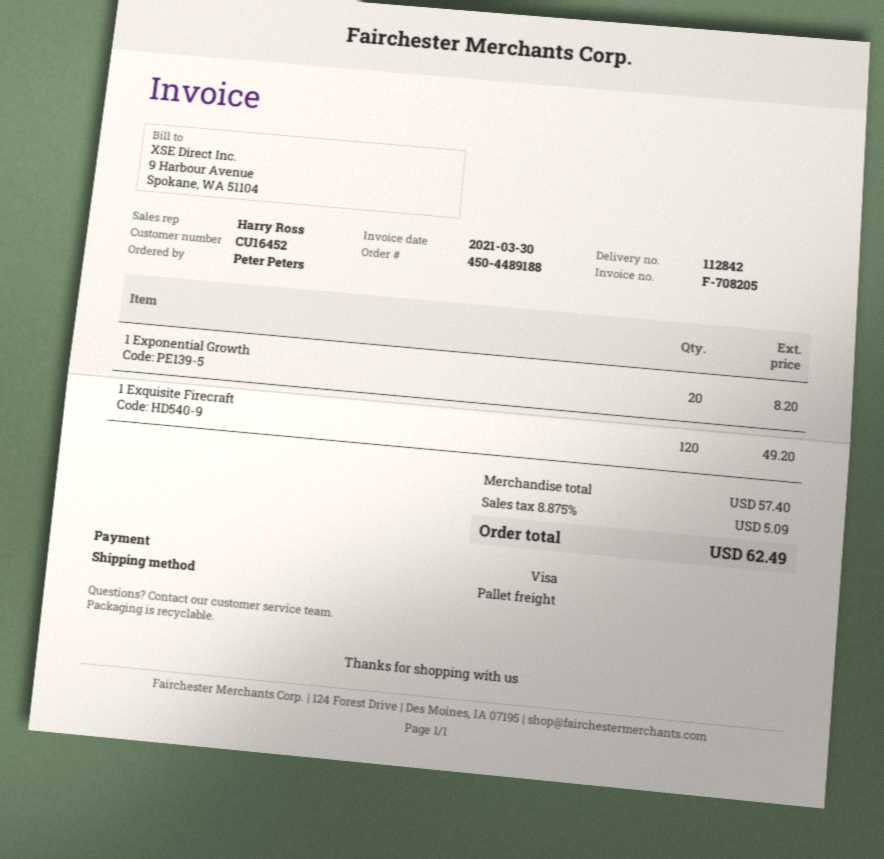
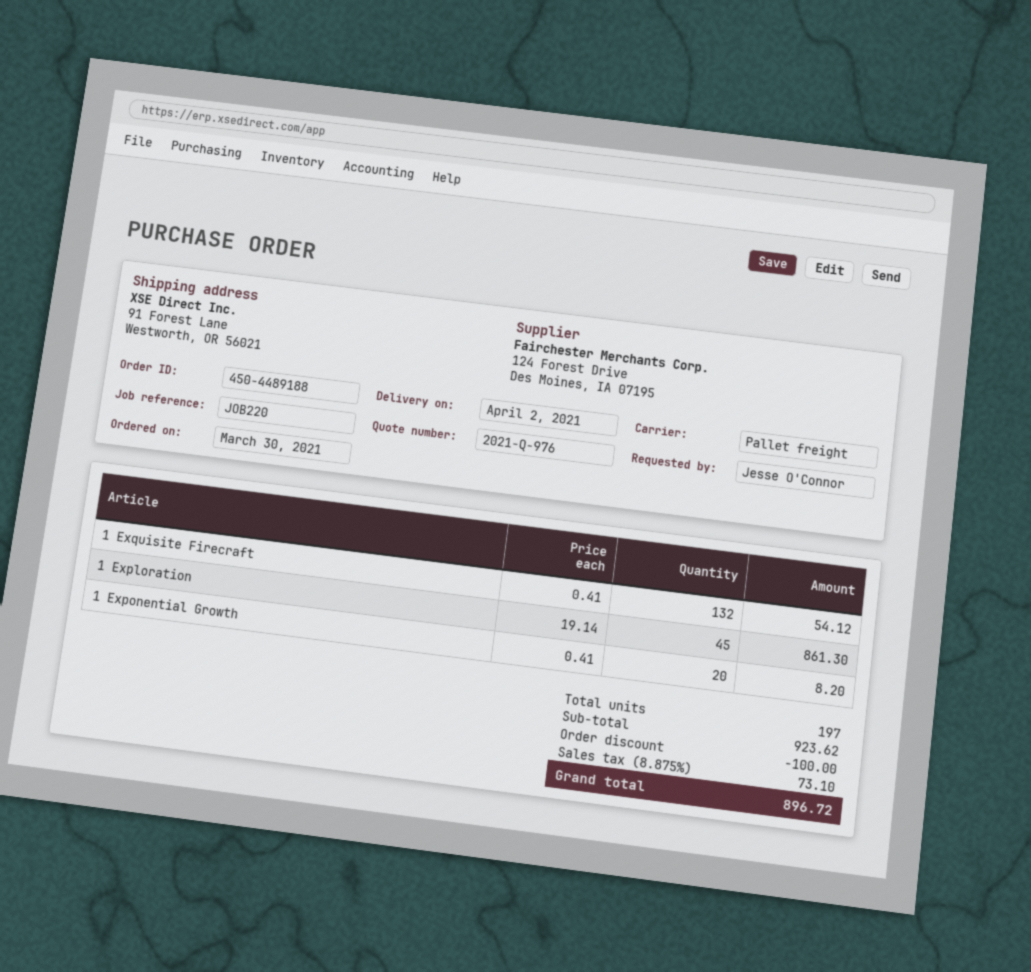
ordered by: Peter Peters -> Jesse O'Connor
1 Exquisite Firecraft: 120 for 49.20 -> 132 for 54.12
1 Exploration: none -> 45 for 861.30
subtotal: 57.40 -> 923.62
discount: none -> 100.00
tax: 8.875% = 5.09 -> 8.875% = 73.10
total: 62.49 -> 896.72

